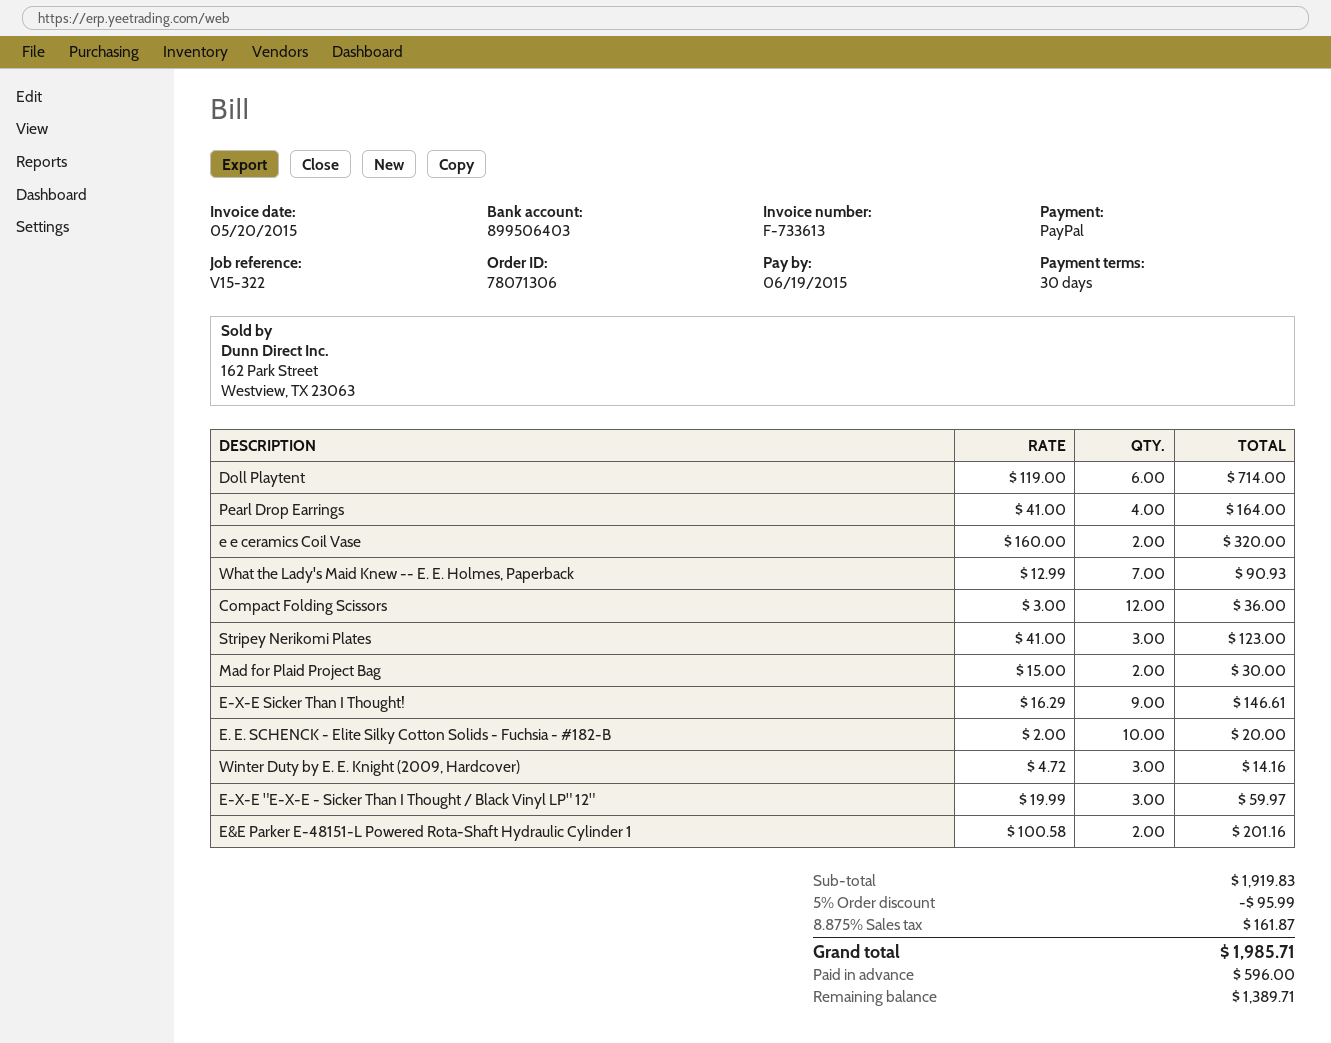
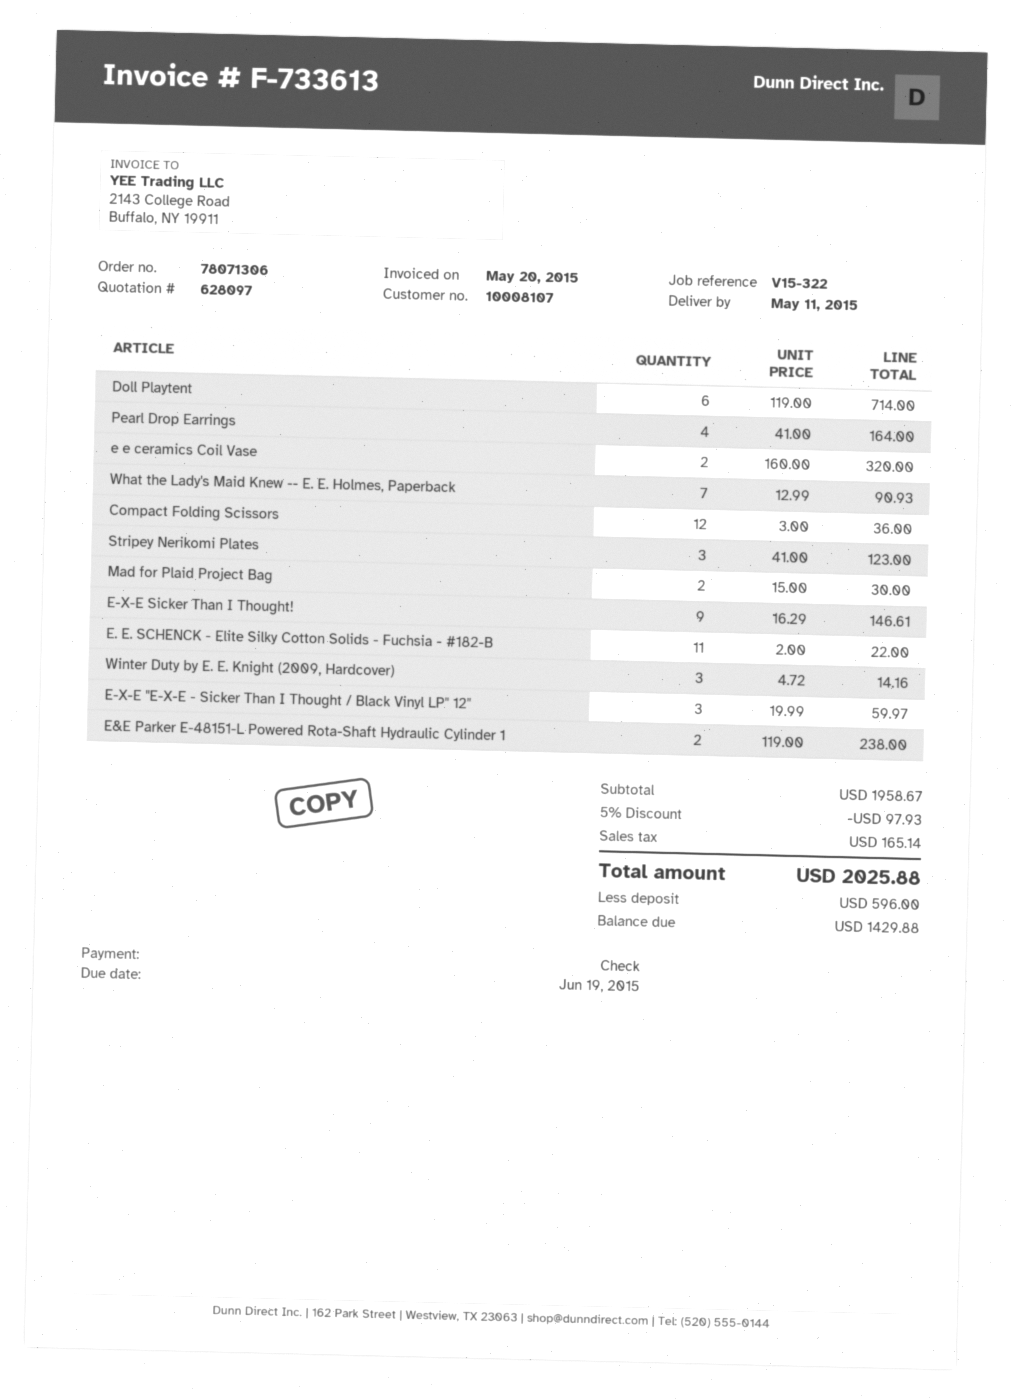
payment method: PayPal -> cheque
E. E. SCHENCK - Elite Silky Cotton Solids - Fuchsia - #182-B: 10 x 2.00 = 20.00 -> 11 x 2.00 = 22.00
E&E Parker E-48151-L Powered Rota-Shaft Hydraulic Cylinder 1: 2 x 100.58 = 201.16 -> 2 x 119.00 = 238.00
subtotal: 1919.83 -> 1958.67
discount: 5% = 95.99 -> 5% = 97.93
tax: 161.87 -> 165.14
total: 1985.71 -> 2025.88
balance: 1389.71 -> 1429.88

